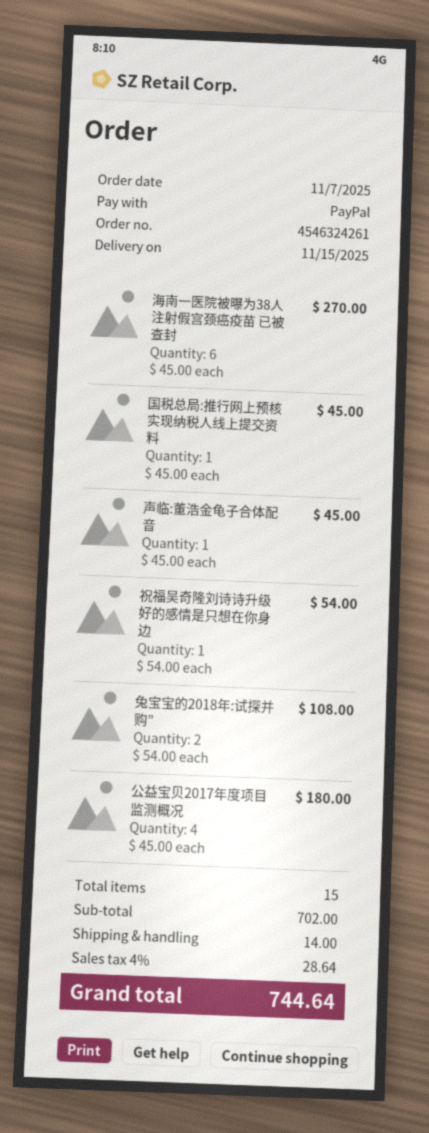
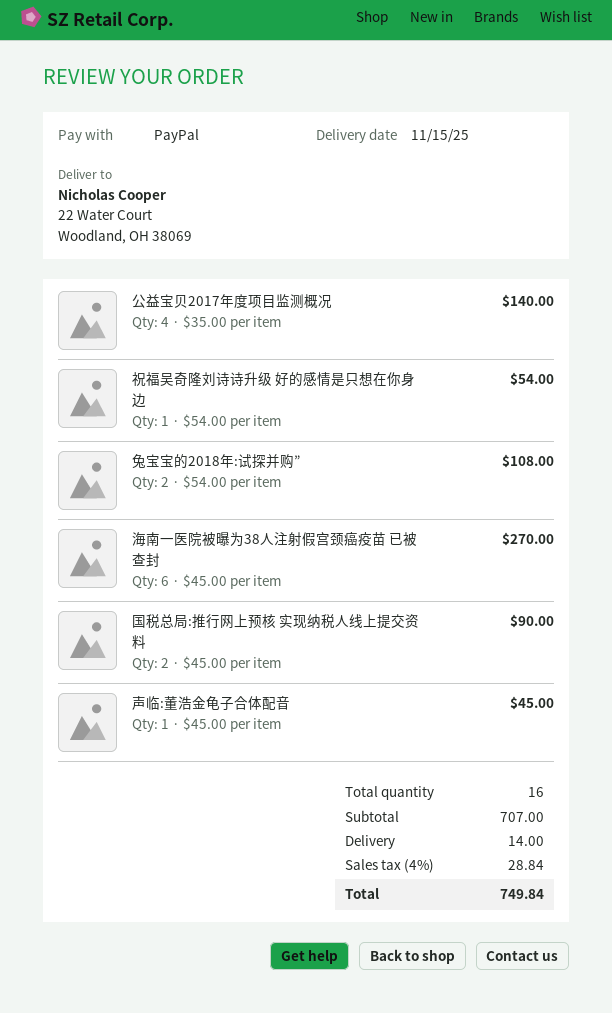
国税总局:推行网上预核 实现纳税人线上提交资料: 1 x 45.00 = 45.00 -> 2 x 45.00 = 90.00
公益宝贝2017年度项目监测概况: 4 x 45.00 = 180.00 -> 4 x 35.00 = 140.00
total quantity: 15 -> 16
subtotal: 702.00 -> 707.00
tax: 4% = 28.64 -> 4% = 28.84
total: 744.64 -> 749.84

